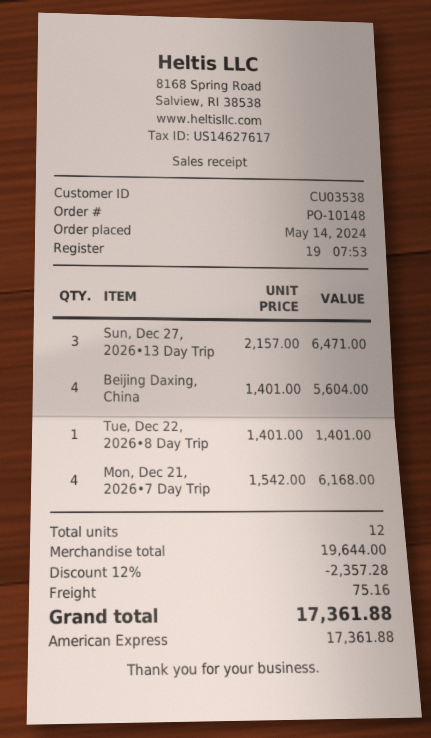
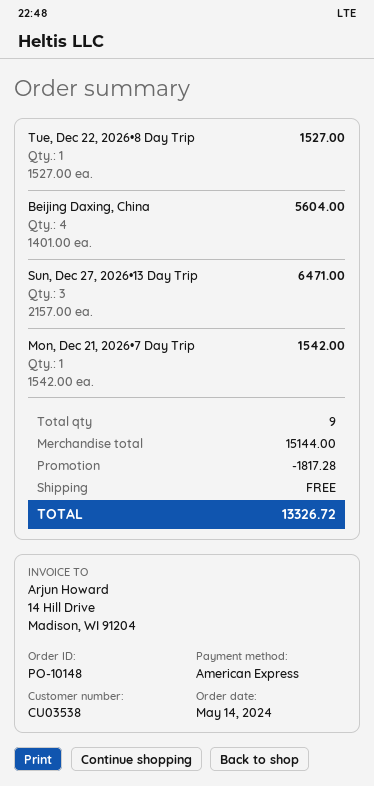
Tue, Dec 22, 2026•8 Day Trip: 1 x 1401.00 = 1401.00 -> 1 x 1527.00 = 1527.00
Mon, Dec 21, 2026•7 Day Trip: 4 x 1542.00 = 6168.00 -> 1 x 1542.00 = 1542.00
total quantity: 12 -> 9
subtotal: 19644.00 -> 15144.00
discount: 2357.28 -> 1817.28
shipping: 75.16 -> 0.00
total: 17361.88 -> 13326.72

